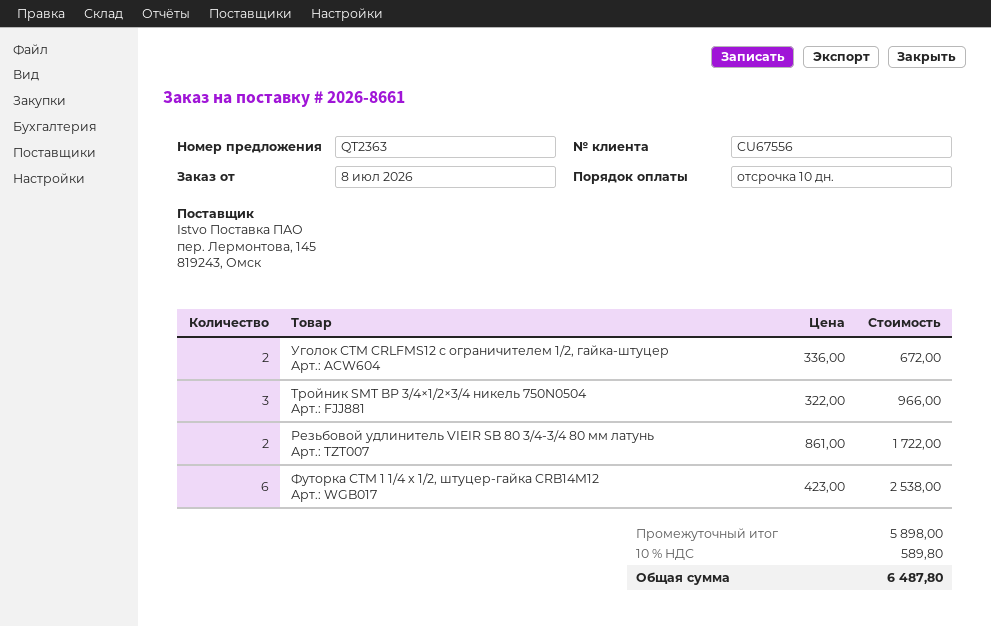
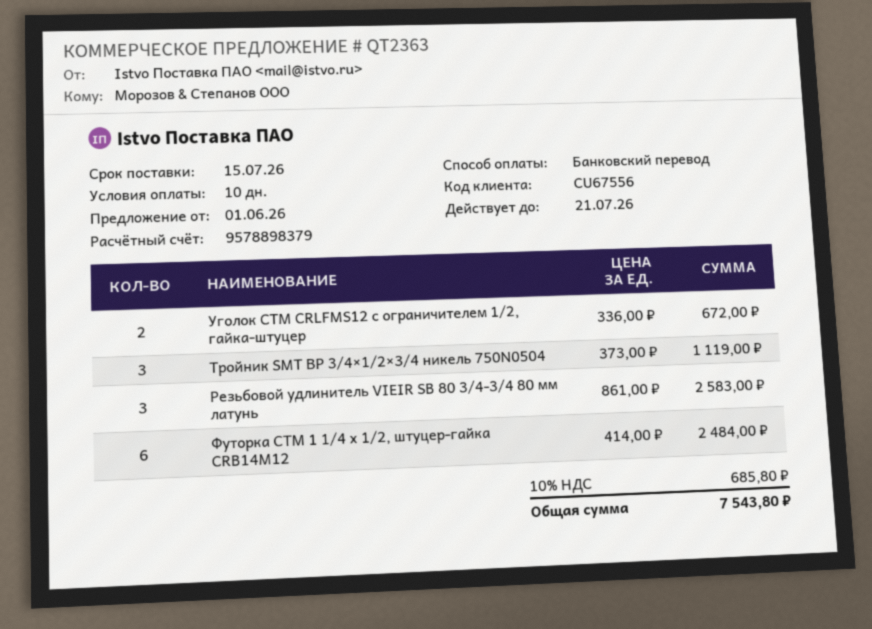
Тройник SMT ВР 3/4×1/2×3/4 никель 750N0504: 3 x 322.00 = 966.00 -> 3 x 373.00 = 1119.00
Резьбовой удлинитель VIEIR SB 80 3/4-3/4 80 мм латунь: 2 x 861.00 = 1722.00 -> 3 x 861.00 = 2583.00
Футорка СТМ 1 1/4 x 1/2, штуцер-гайка CRB14M12: 6 x 423.00 = 2538.00 -> 6 x 414.00 = 2484.00
tax: 10% = 589.80 -> 10% = 685.80
total: 6487.80 -> 7543.80

